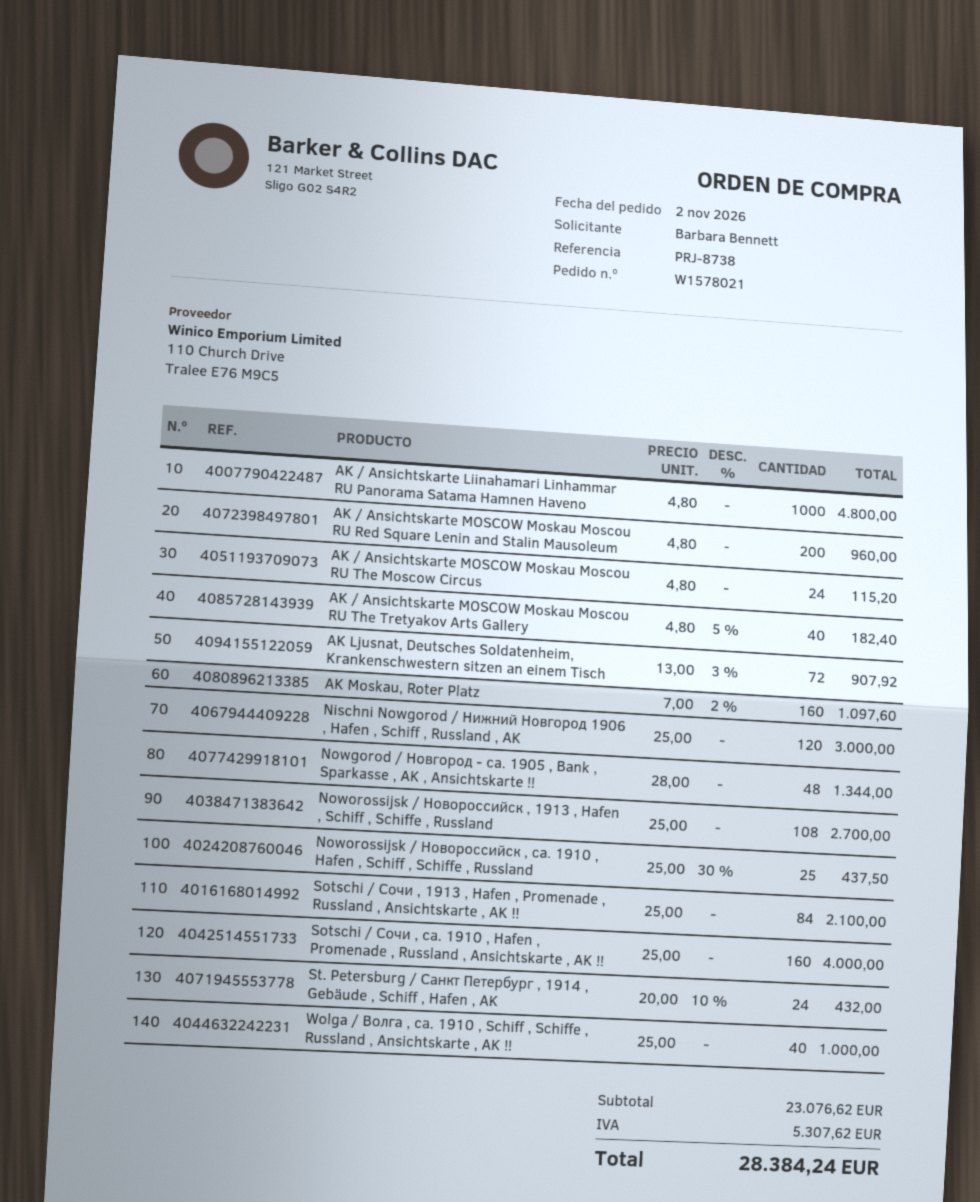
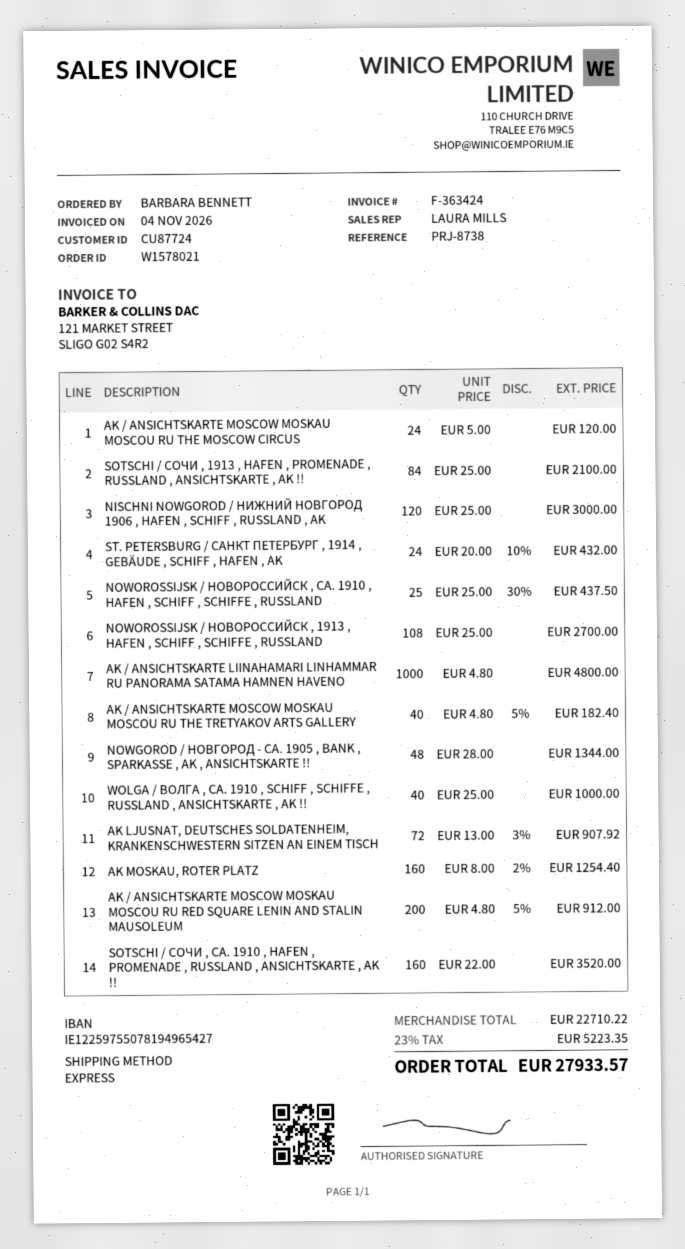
AK / Ansichtskarte MOSCOW Moskau Moscou RU Red Square Lenin and Stalin Mausoleum: 200 x 4.80 = 960.00 -> 200 x 4.80 - 5% = 912.00
AK / Ansichtskarte MOSCOW Moskau Moscou RU The Moscow Circus: 24 x 4.80 = 115.20 -> 24 x 5.00 = 120.00
AK Moskau, Roter Platz: 160 x 7.00 - 2% = 1097.60 -> 160 x 8.00 - 2% = 1254.40
Sotschi / Сочи , ca. 1910 , Hafen , Promenade , Russland , Ansichtskarte , AK !!: 160 x 25.00 = 4000.00 -> 160 x 22.00 = 3520.00
subtotal: 23076.62 -> 22710.22
tax: 5307.62 -> 5223.35
total: 28384.24 -> 27933.57

